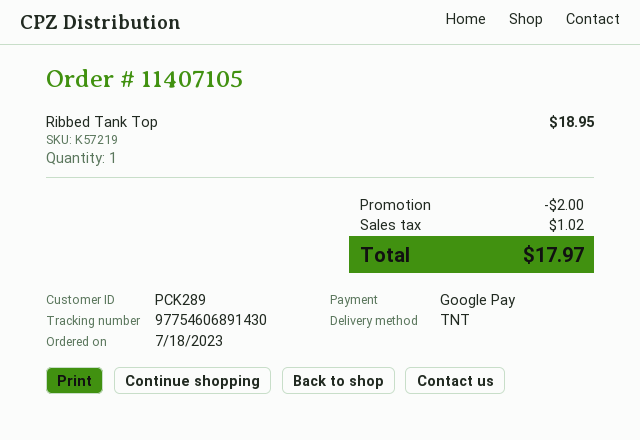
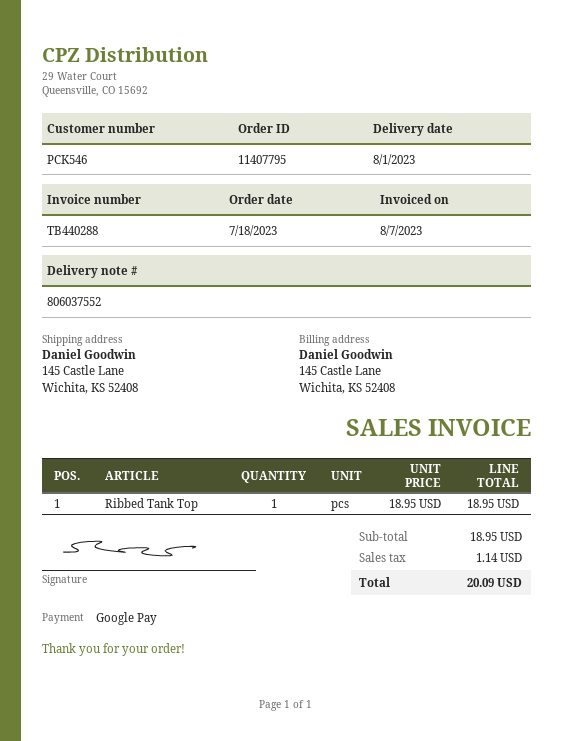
order number: 11407105 -> 11407795
customer number: PCK289 -> PCK546
discount: 2.00 -> none
tax: 1.02 -> 1.14
total: 17.97 -> 20.09

